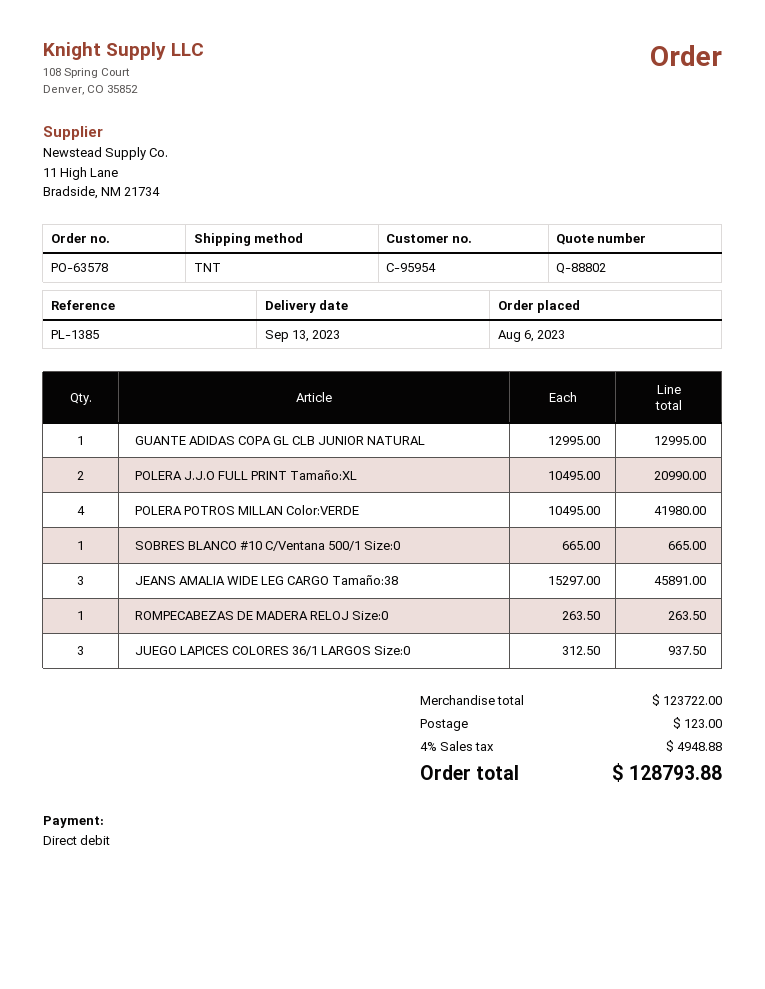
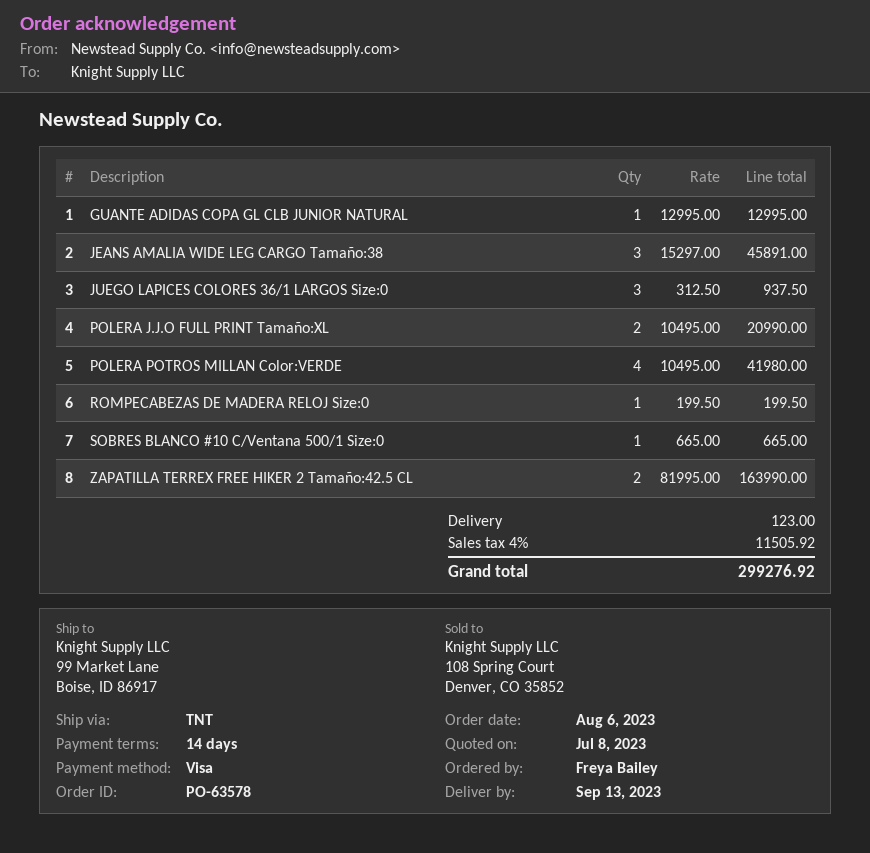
payment method: direct debit -> Visa
ROMPECABEZAS DE MADERA RELOJ Size:0: 1 x 263.50 = 263.50 -> 1 x 199.50 = 199.50
ZAPATILLA TERREX FREE HIKER 2 Tamaño:42.5 CL: none -> 2 x 81995.00 = 163990.00
tax: 4% = 4948.88 -> 4% = 11505.92
total: 128793.88 -> 299276.92

